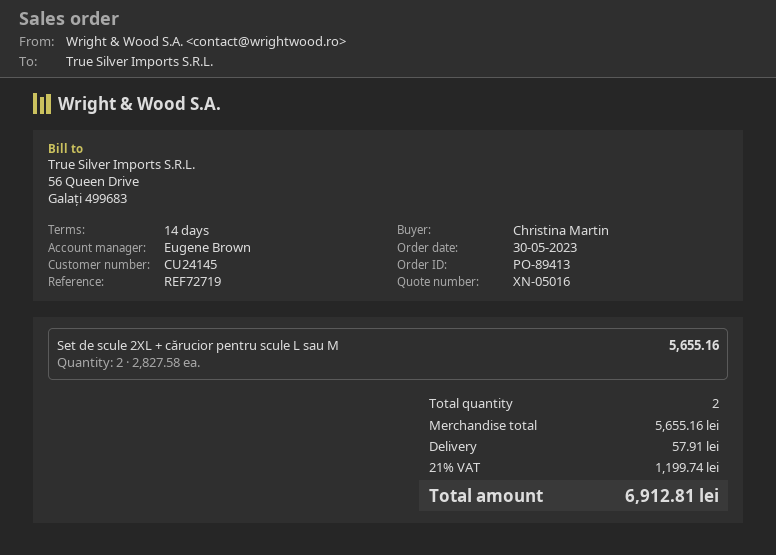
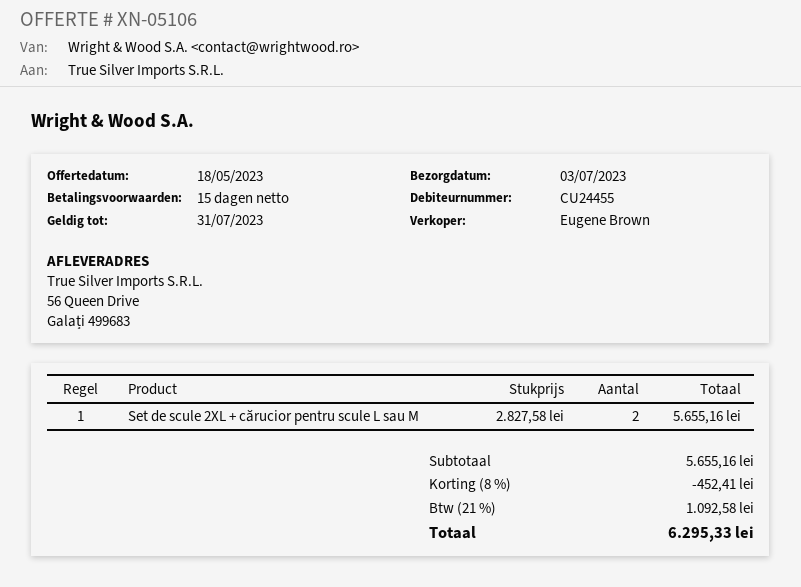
quote number: XN-05016 -> XN-05106
payment terms: 14 days -> 15 days
customer number: CU24145 -> CU24455
discount: none -> 8% = 452.41
shipping: 57.91 -> none
tax: 21% = 1199.74 -> 21% = 1092.58
total: 6912.81 -> 6295.33

